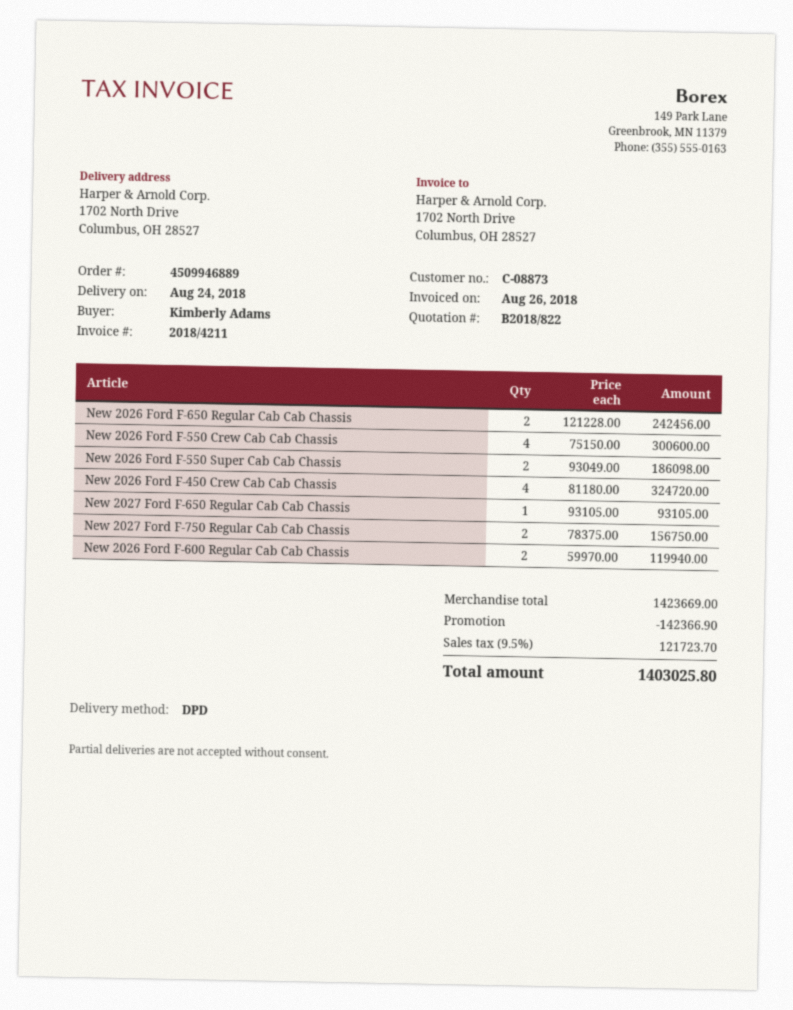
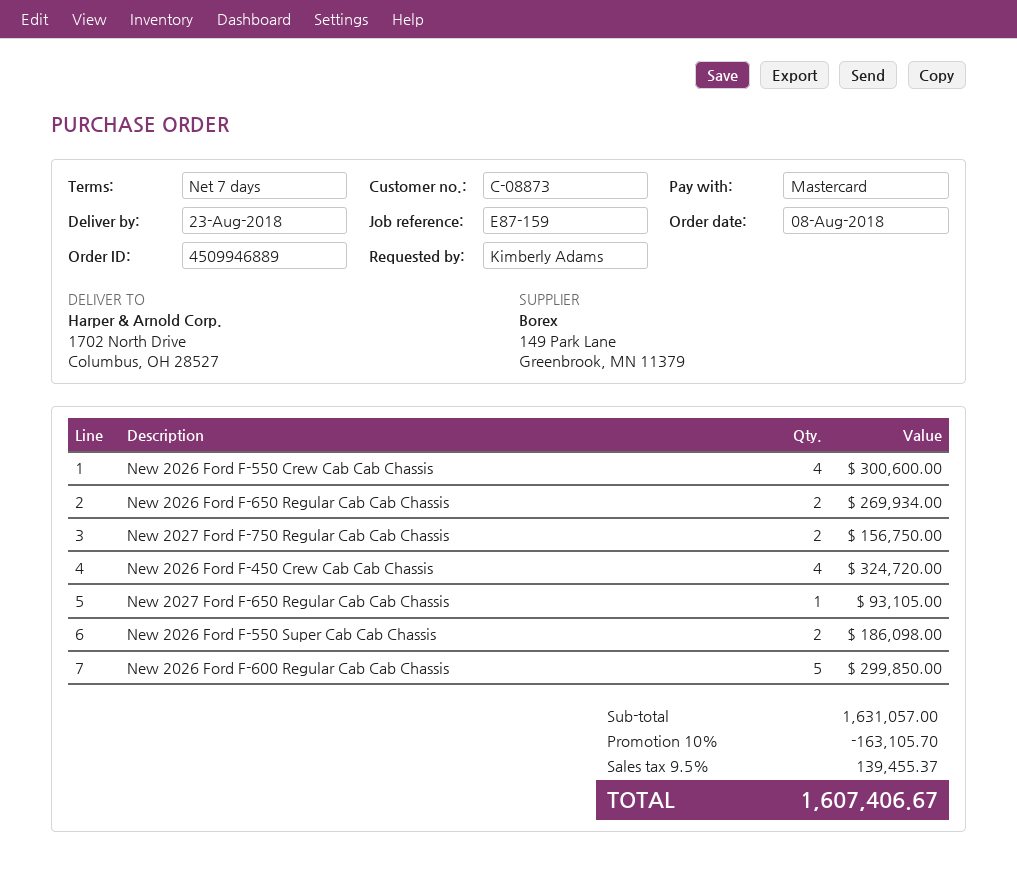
delivery date: 2018-08-24 -> 2018-08-23
New 2026 Ford F-650 Regular Cab Cab Chassis: 2 for 242456.00 -> 2 for 269934.00
New 2026 Ford F-600 Regular Cab Cab Chassis: 2 for 119940.00 -> 5 for 299850.00
subtotal: 1423669.00 -> 1631057.00
discount: 142366.90 -> 163105.70
tax: 9.5% = 121723.70 -> 9.5% = 139455.37
total: 1403025.80 -> 1607406.67

